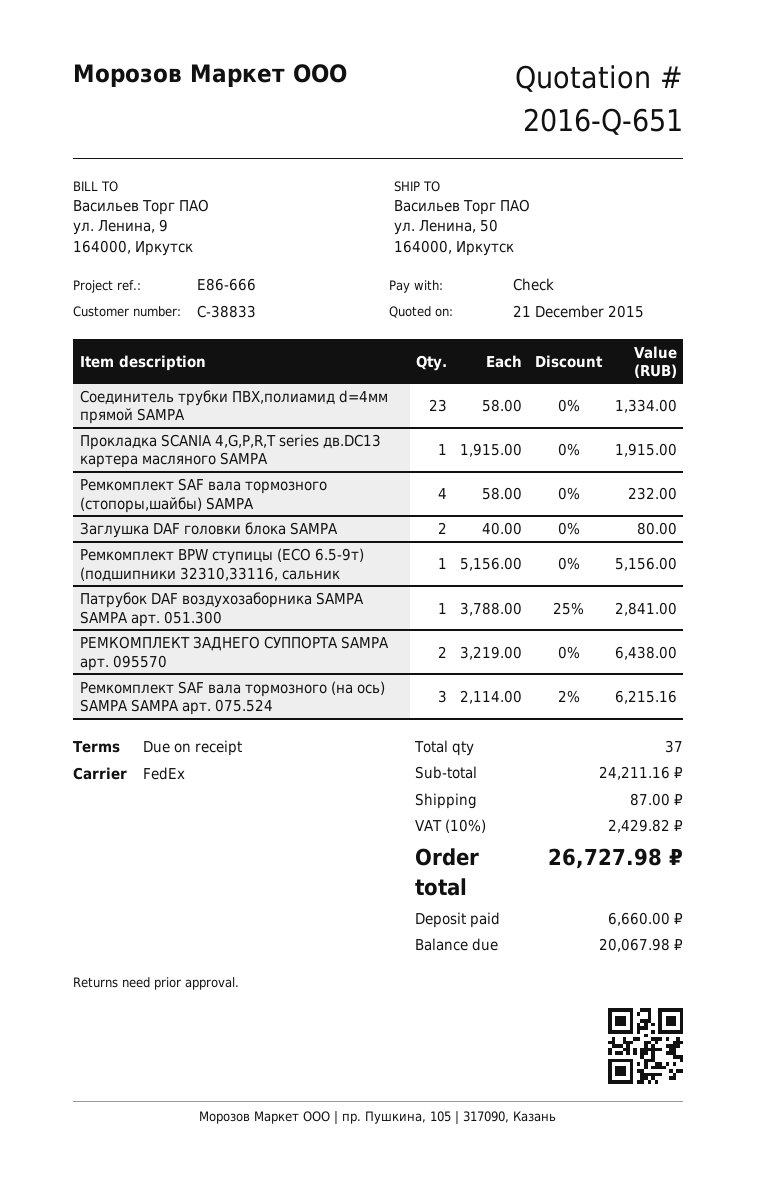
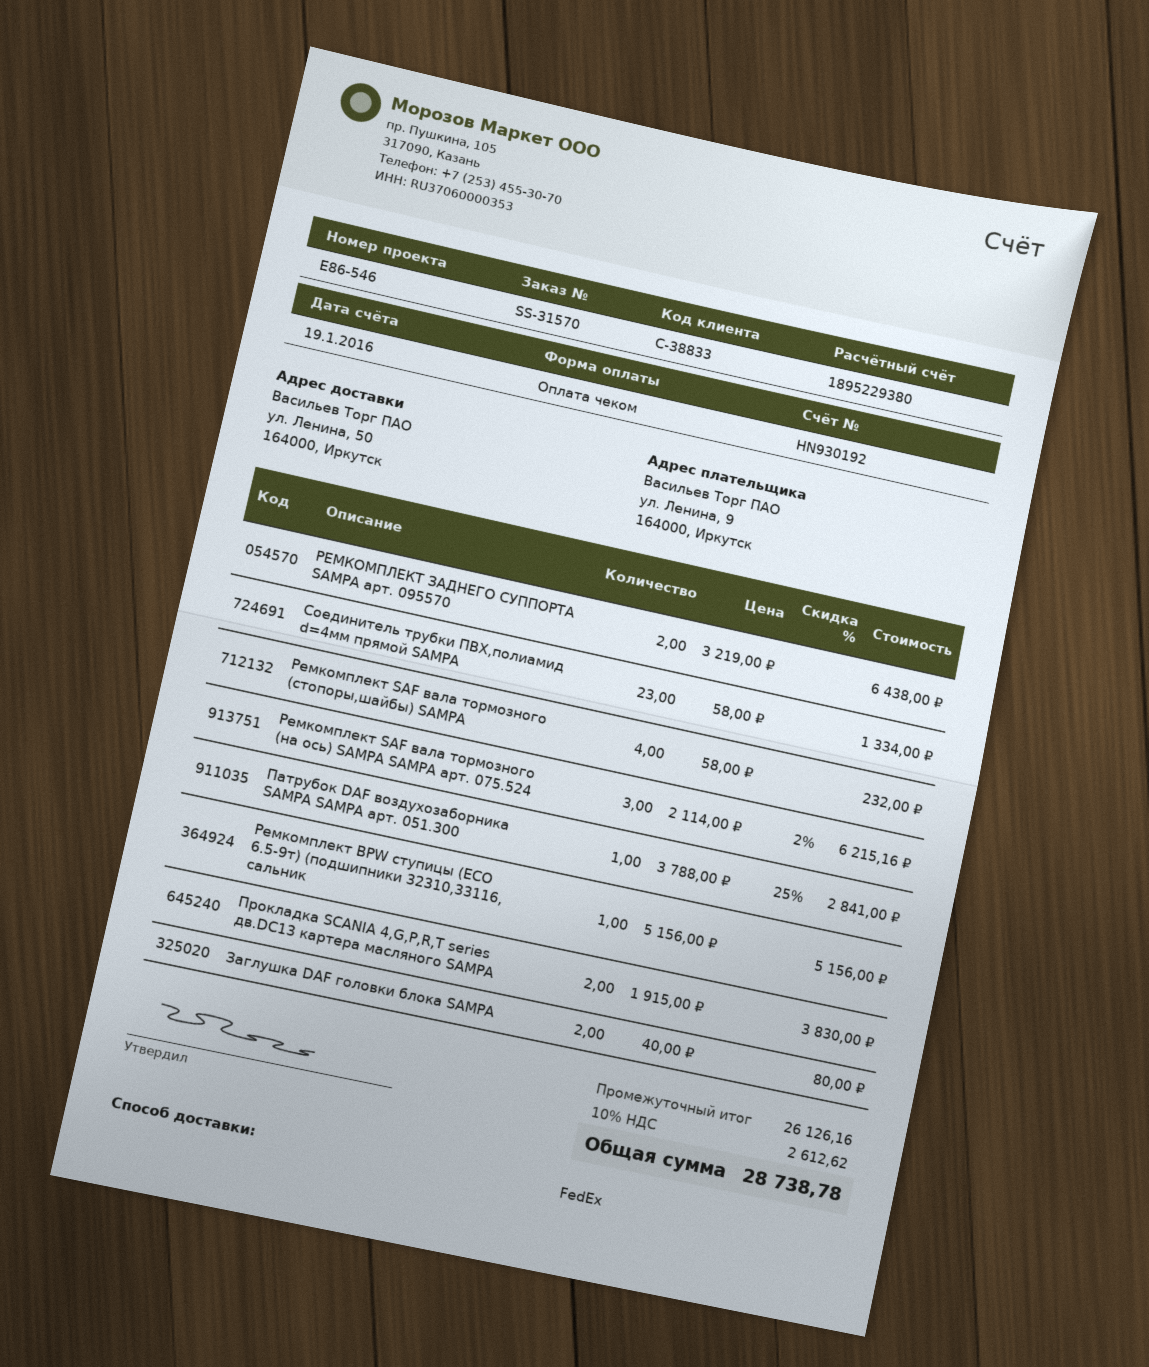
reference: E86-666 -> E86-546
Прокладка SCANIA 4,G,P,R,T series дв.DC13 картера масляного SAMPA: 1 x 1915.00 = 1915.00 -> 2 x 1915.00 = 3830.00
subtotal: 24211.16 -> 26126.16
shipping: 87.00 -> none
tax: 10% = 2429.82 -> 10% = 2612.62
total: 26727.98 -> 28738.78

